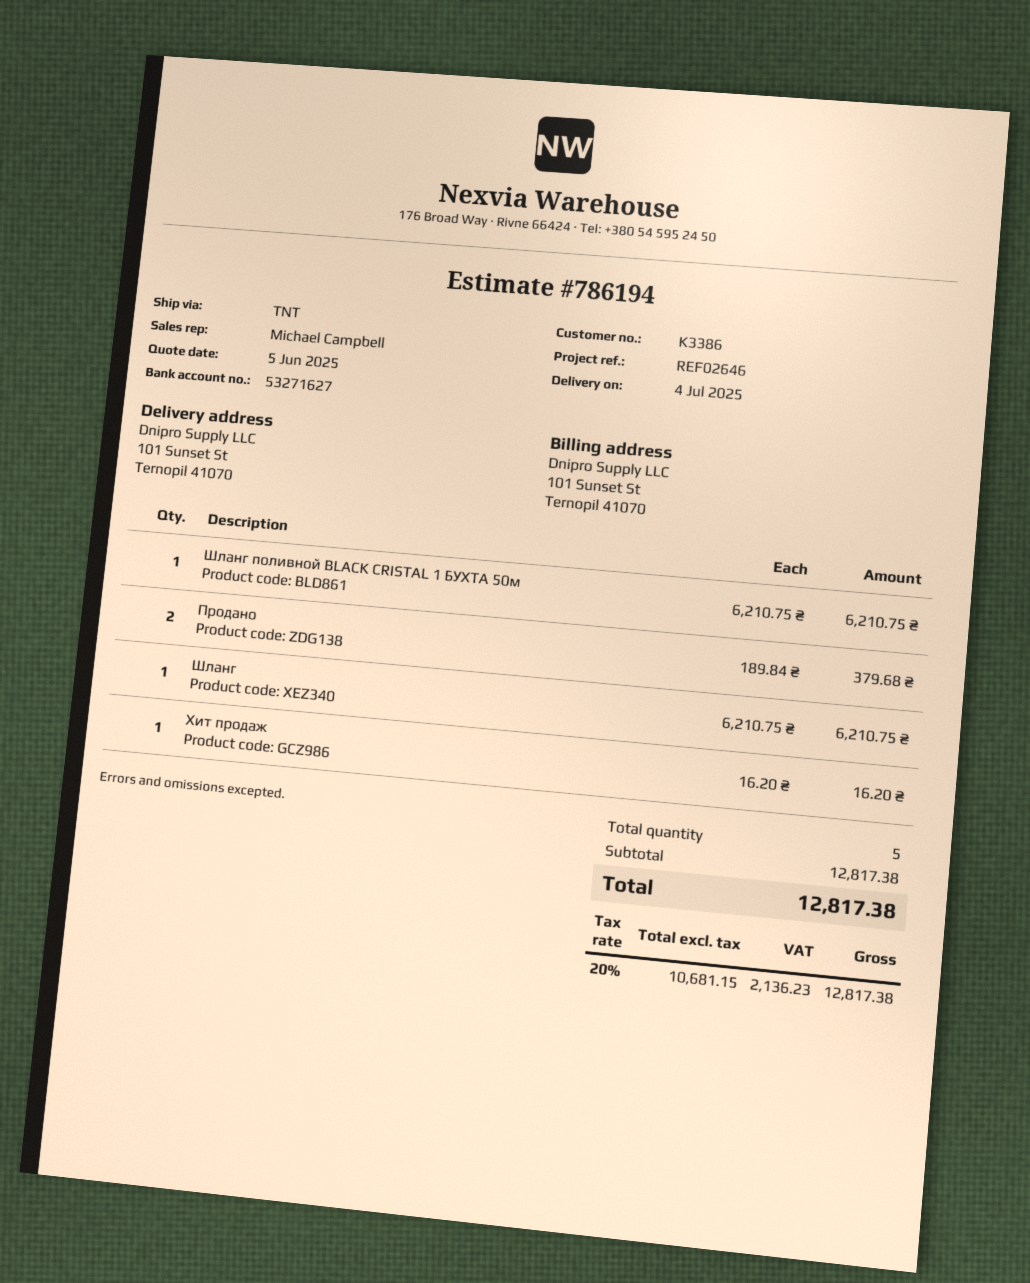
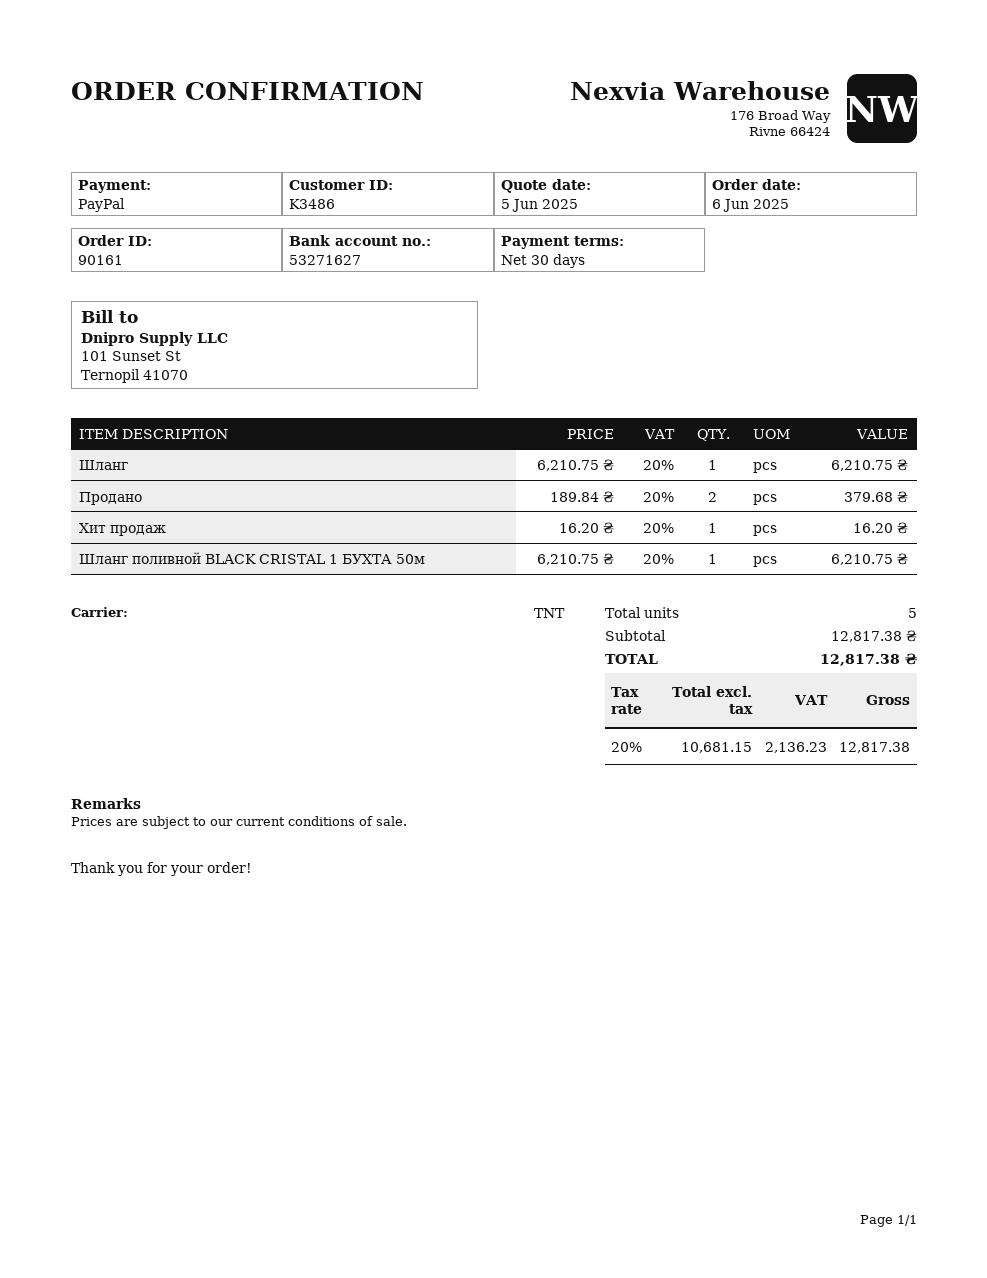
customer number: K3386 -> K3486

